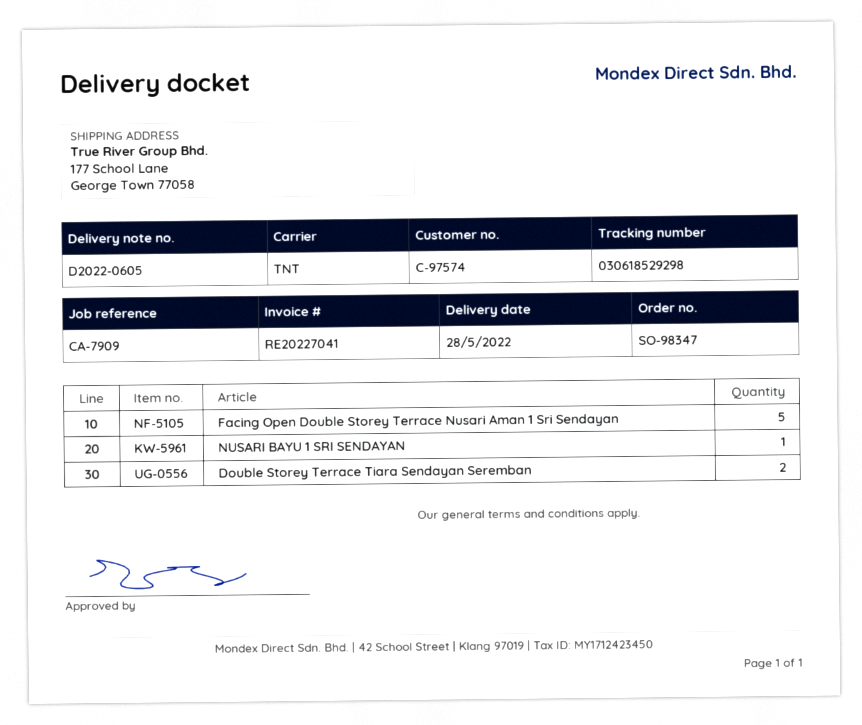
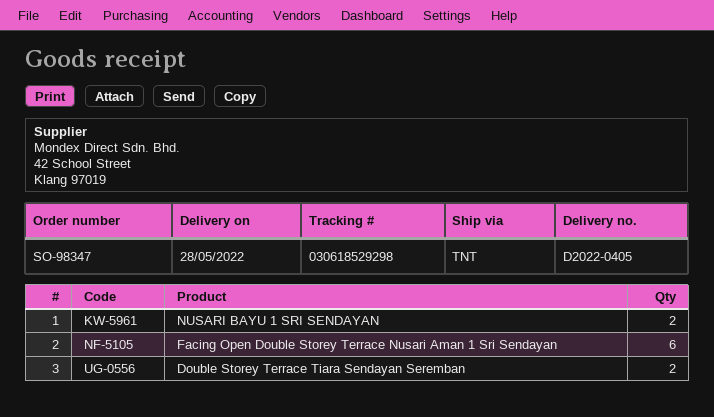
delivery note number: D2022-0605 -> D2022-0405
Facing Open Double Storey Terrace Nusari Aman 1 Sri Sendayan: 5 -> 6
NUSARI BAYU 1 SRI SENDAYAN: 1 -> 2

